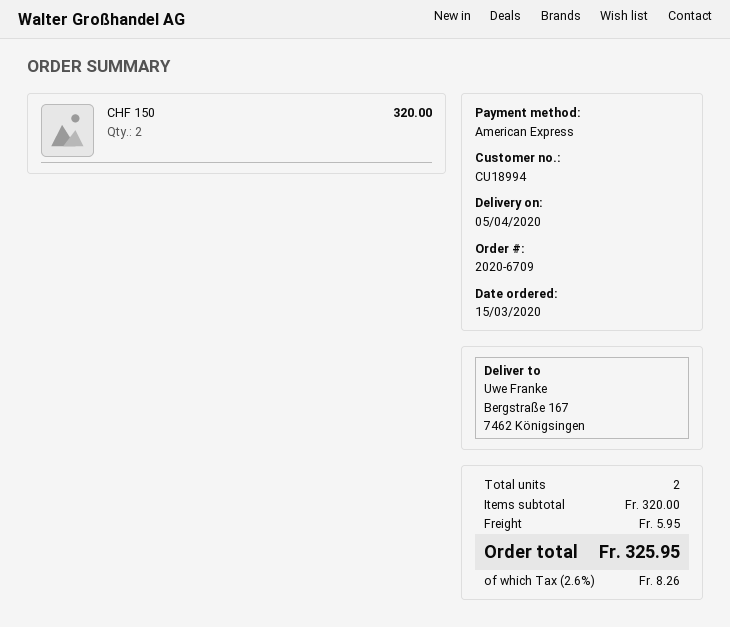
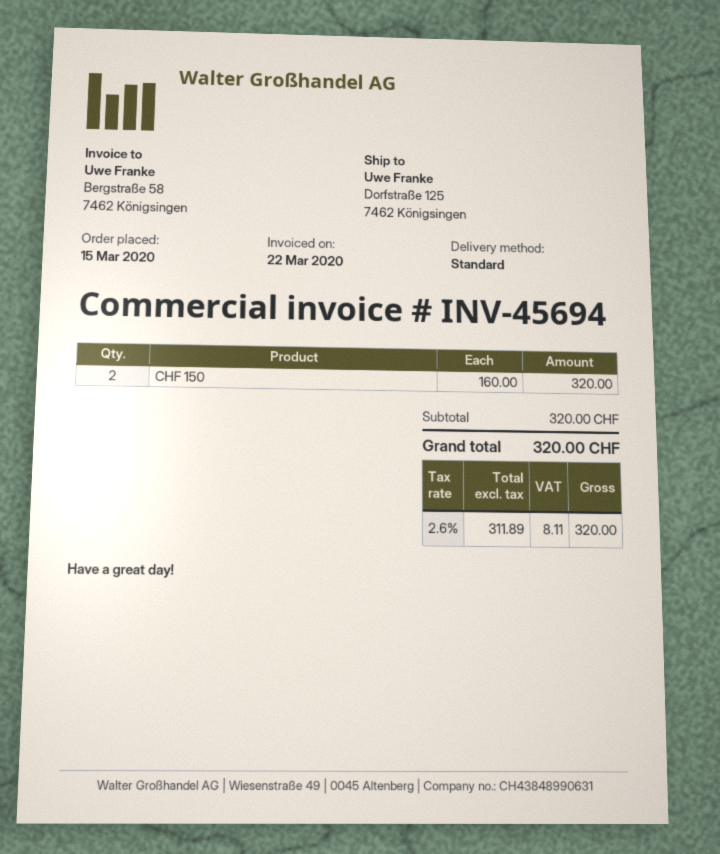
ship to: Bergstraße 167, 7462 Königsingen -> Dorfstraße 125, 7462 Königsingen
shipping: 5.95 -> none
tax: 2.6% = 8.26 -> 2.6% = 8.11
total: 325.95 -> 320.00

